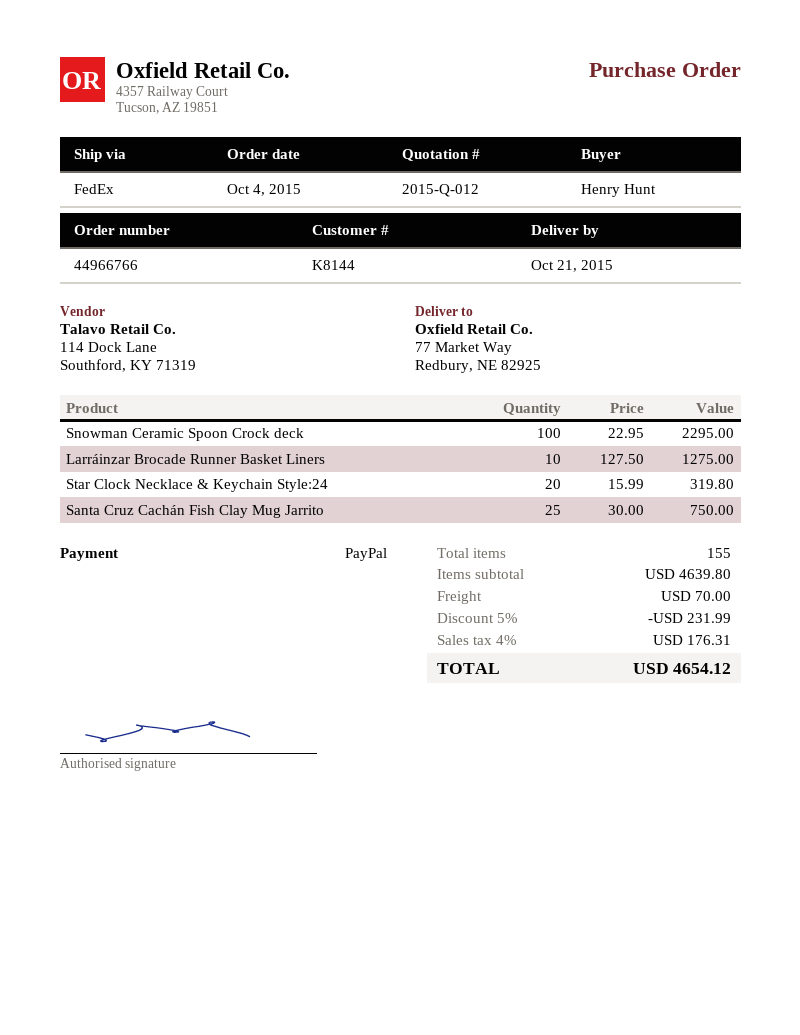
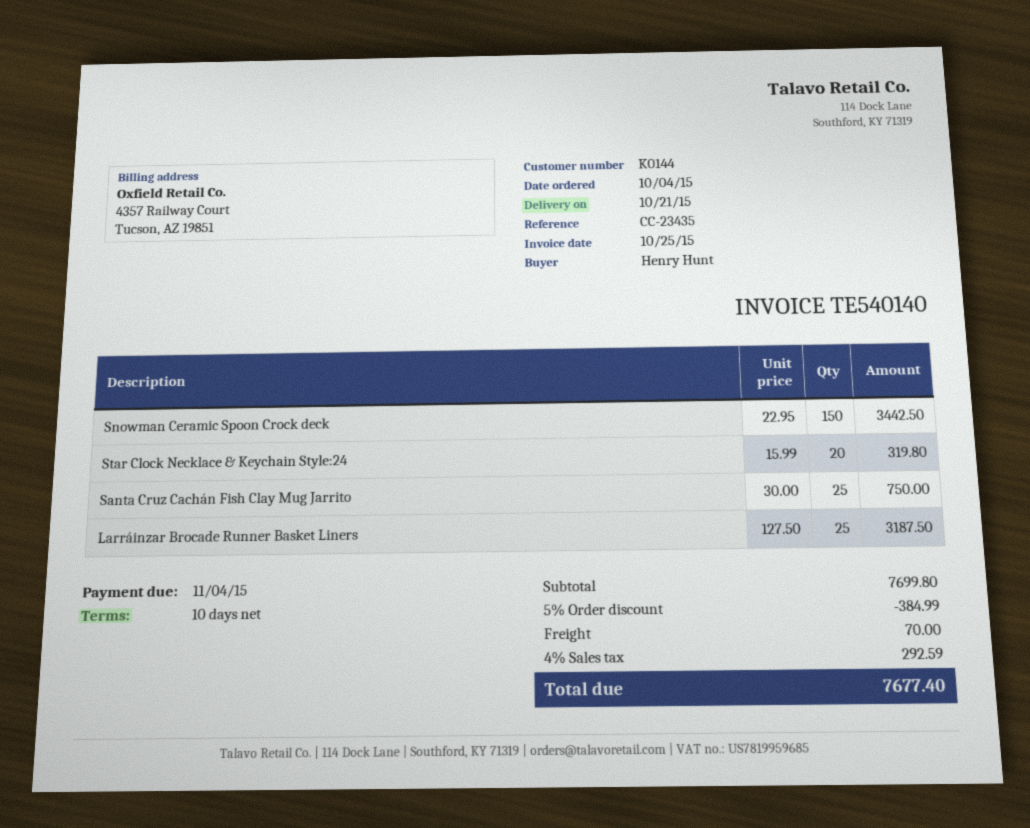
customer number: K8144 -> K0144
Snowman Ceramic Spoon Crock deck: 100 x 22.95 = 2295.00 -> 150 x 22.95 = 3442.50
Larráinzar Brocade Runner Basket Liners: 10 x 127.50 = 1275.00 -> 25 x 127.50 = 3187.50
subtotal: 4639.80 -> 7699.80
discount: 5% = 231.99 -> 5% = 384.99
tax: 4% = 176.31 -> 4% = 292.59
total: 4654.12 -> 7677.40

